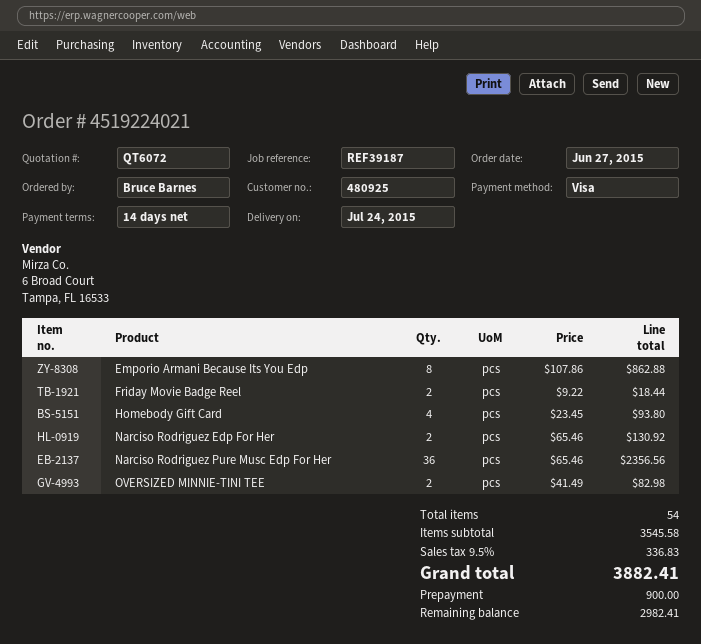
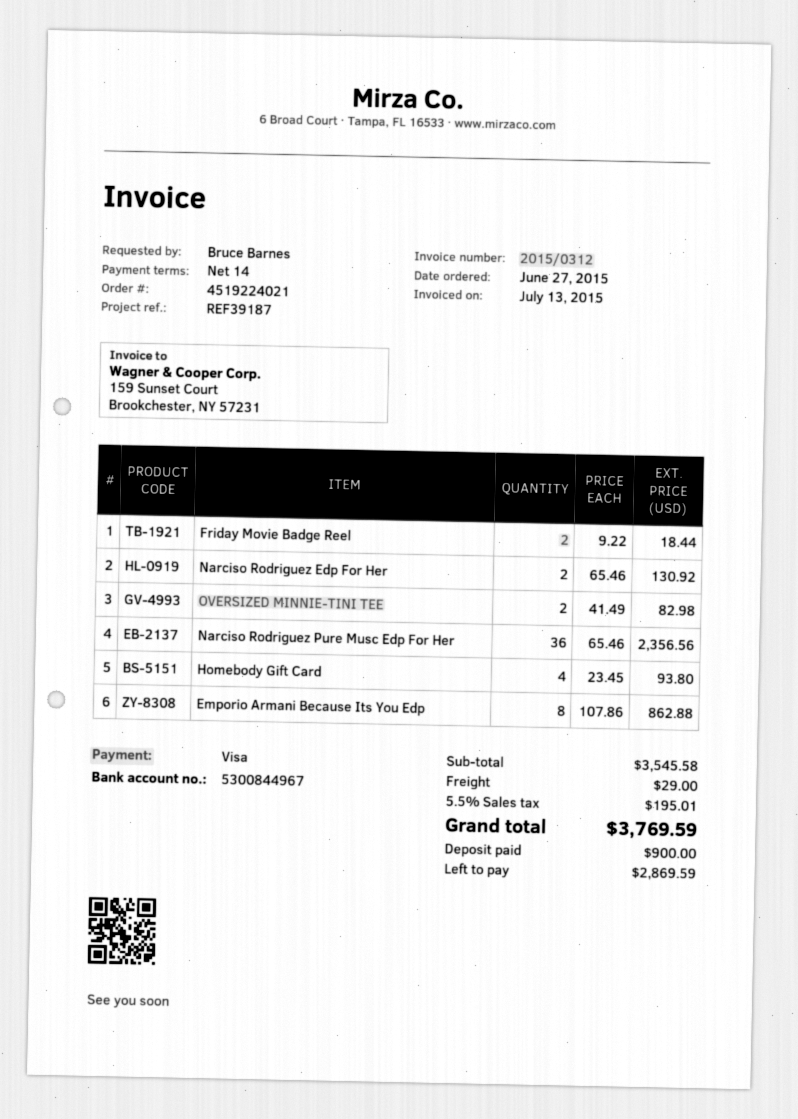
shipping: none -> 29.00
tax: 9.5% = 336.83 -> 5.5% = 195.01
total: 3882.41 -> 3769.59
balance: 2982.41 -> 2869.59

